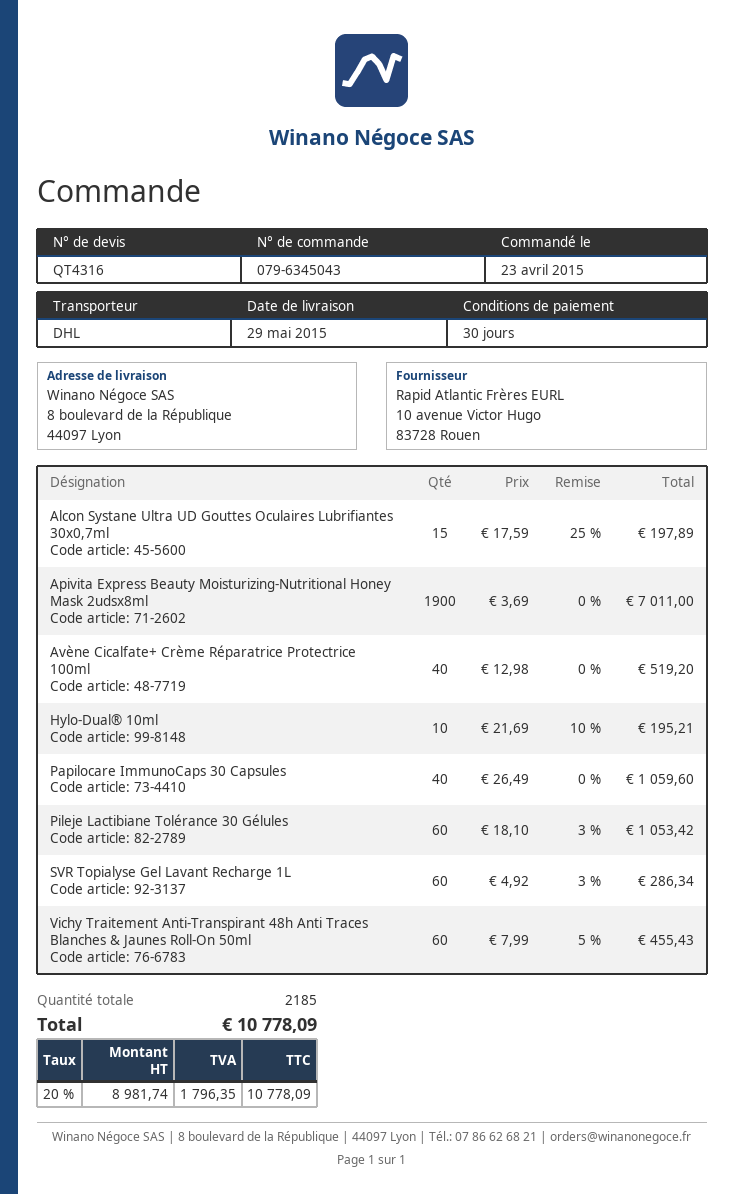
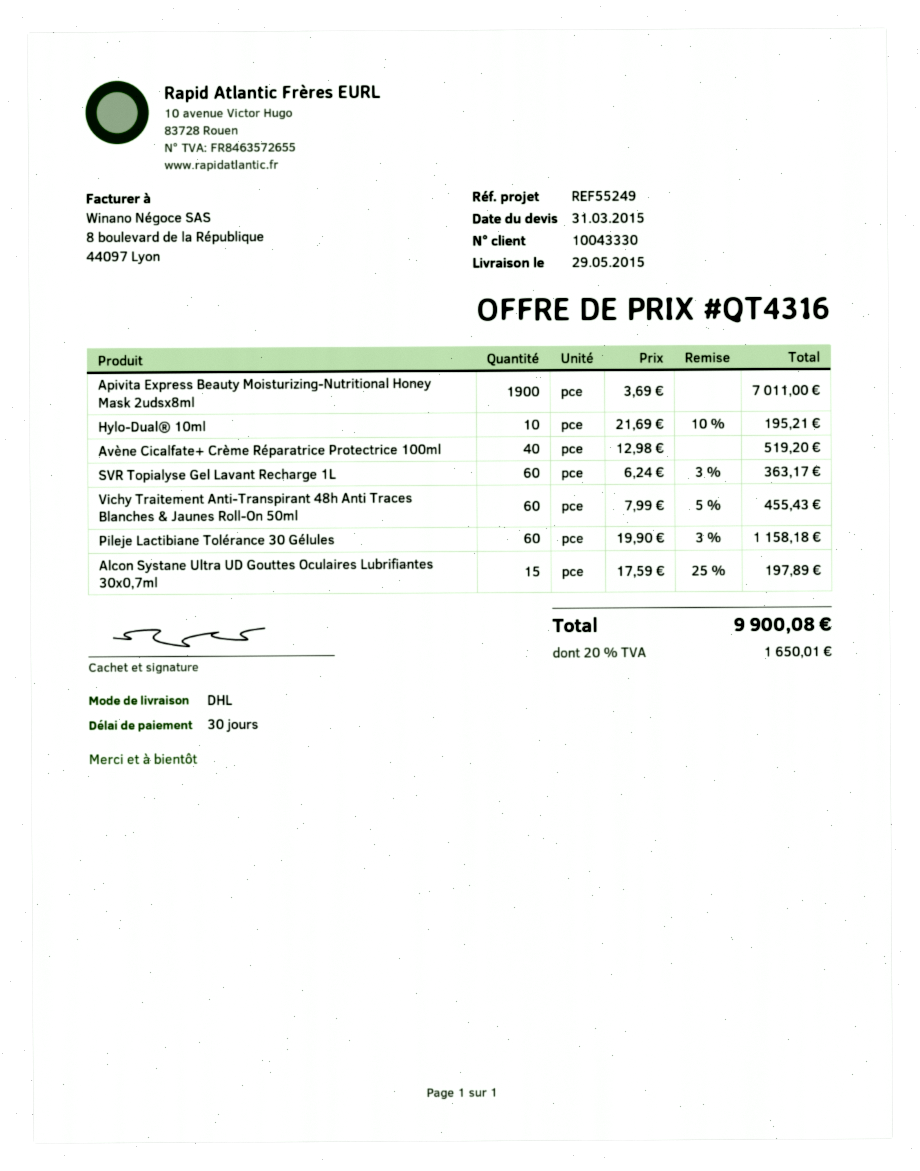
Papilocare ImmunoCaps 30 Capsules: 40 x 26.49 = 1059.60 -> none
Pileje Lactibiane Tolérance 30 Gélules: 60 x 18.10 - 3% = 1053.42 -> 60 x 19.90 - 3% = 1158.18
SVR Topialyse Gel Lavant Recharge 1L: 60 x 4.92 - 3% = 286.34 -> 60 x 6.24 - 3% = 363.17
tax: 20% = 1796.35 -> 20% = 1650.01
total: 10778.09 -> 9900.08

